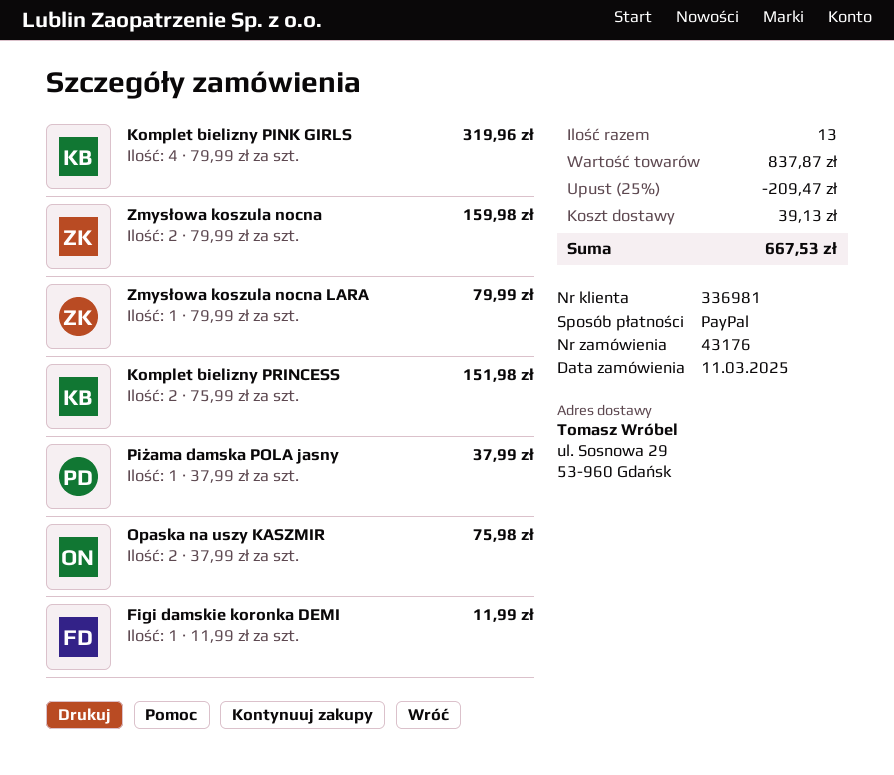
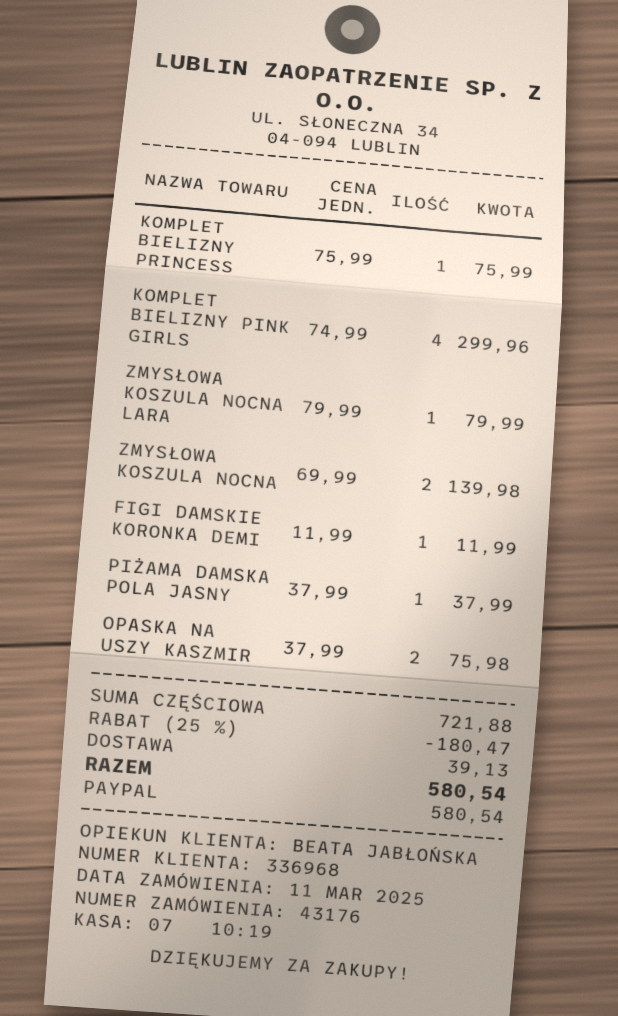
customer number: 336981 -> 336968
Komplet bielizny PINK GIRLS: 4 x 79.99 = 319.96 -> 4 x 74.99 = 299.96
Zmysłowa koszula nocna: 2 x 79.99 = 159.98 -> 2 x 69.99 = 139.98
Komplet bielizny PRINCESS: 2 x 75.99 = 151.98 -> 1 x 75.99 = 75.99
subtotal: 837.87 -> 721.88
discount: 25% = 209.47 -> 25% = 180.47
total: 667.53 -> 580.54

